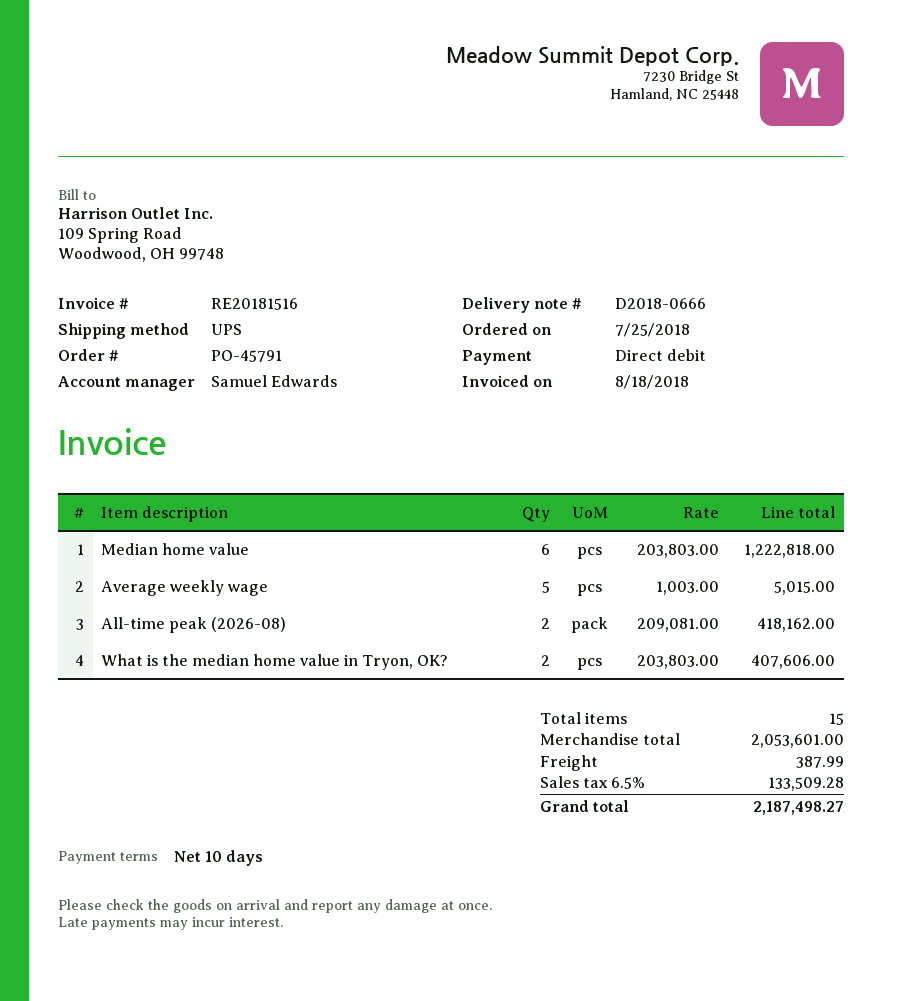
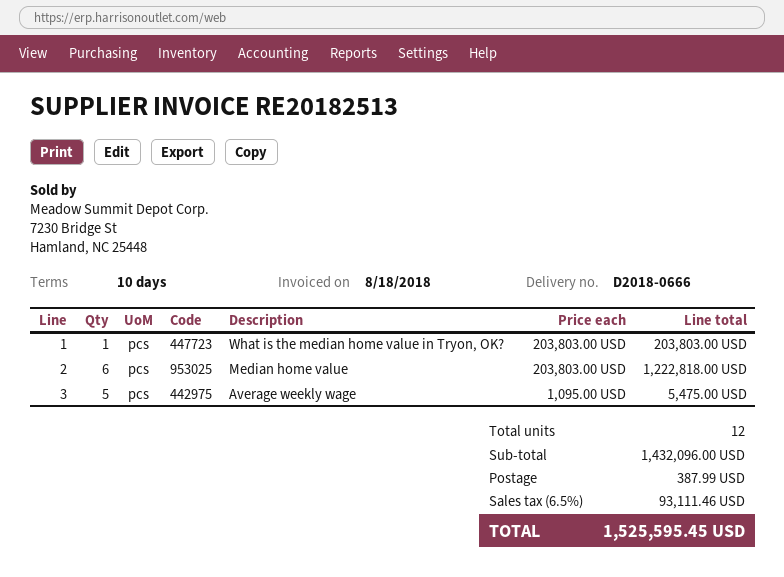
invoice number: RE20181516 -> RE20182513
Average weekly wage: 5 x 1003.00 = 5015.00 -> 5 x 1095.00 = 5475.00
All-time peak (2026-08): 2 x 209081.00 = 418162.00 -> none
What is the median home value in Tryon, OK?: 2 x 203803.00 = 407606.00 -> 1 x 203803.00 = 203803.00
total quantity: 15 -> 12
subtotal: 2053601.00 -> 1432096.00
tax: 6.5% = 133509.28 -> 6.5% = 93111.46
total: 2187498.27 -> 1525595.45

